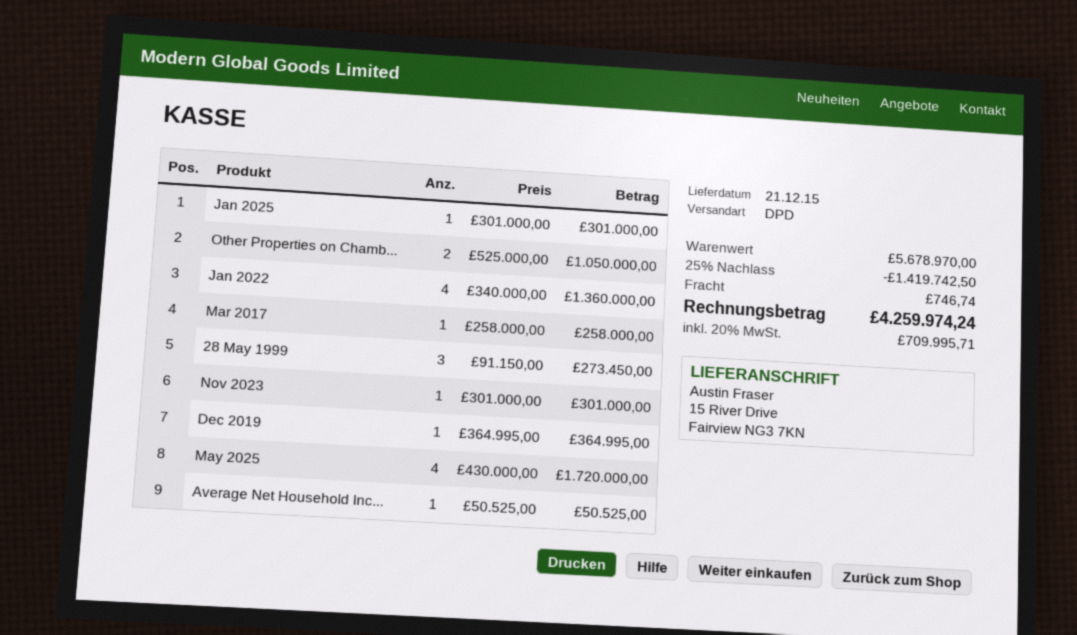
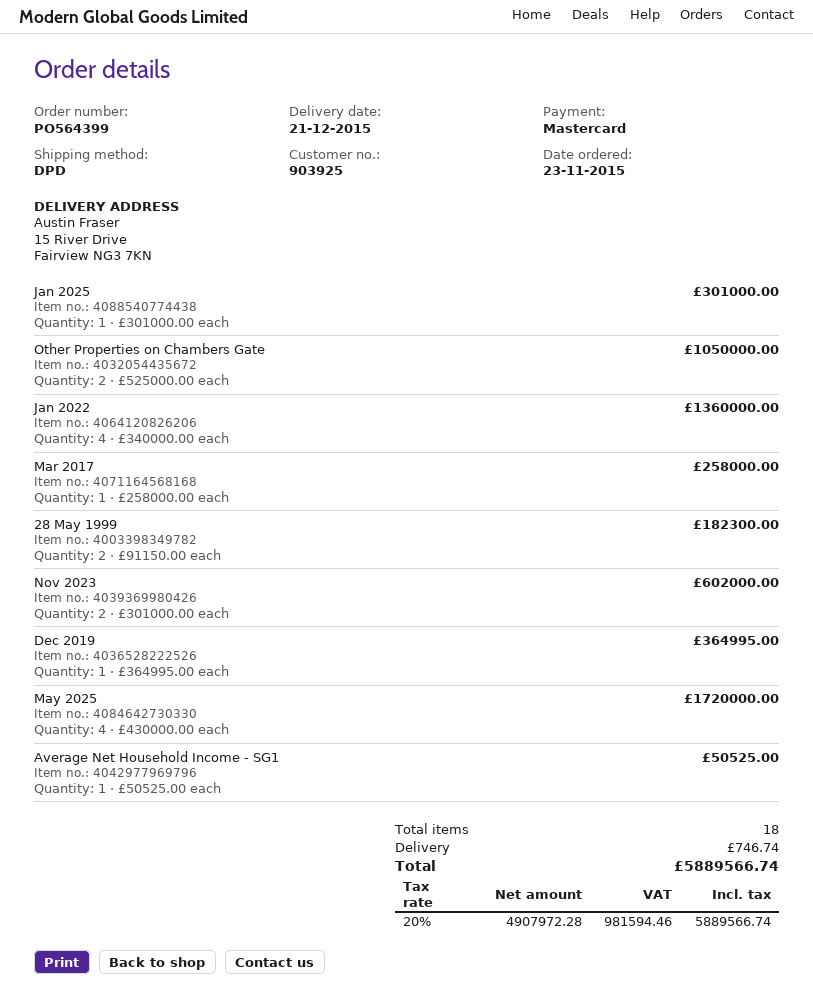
28 May 1999: 3 x 91150.00 = 273450.00 -> 2 x 91150.00 = 182300.00
Nov 2023: 1 x 301000.00 = 301000.00 -> 2 x 301000.00 = 602000.00
discount: 25% = 1419742.50 -> none
tax: 20% = 709995.71 -> 20% = 981594.46
total: 4259974.24 -> 5889566.74

